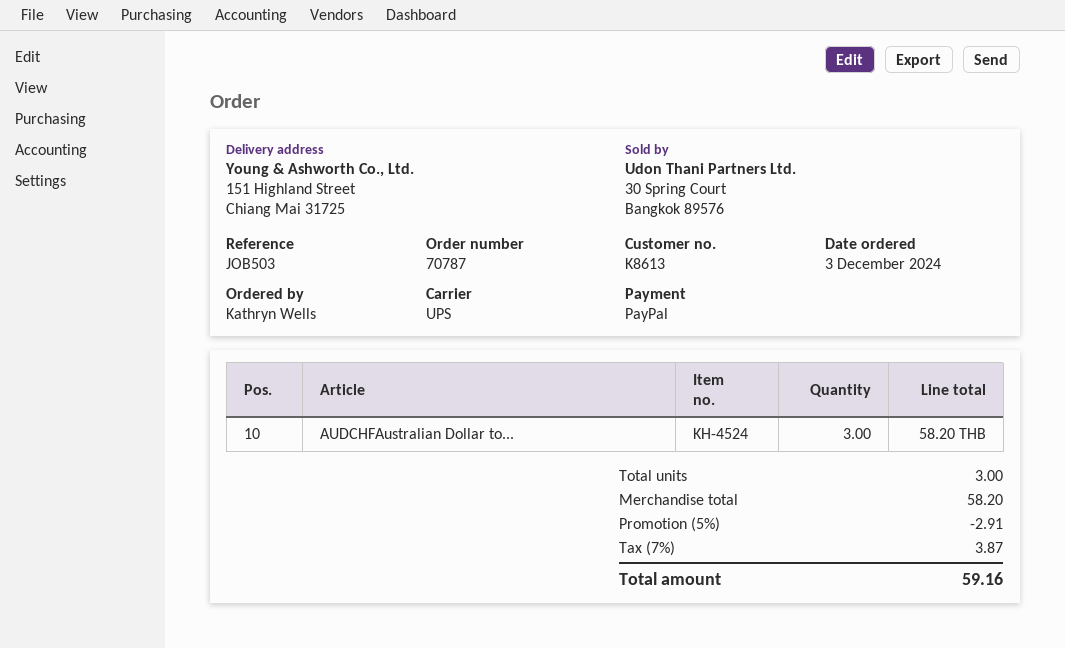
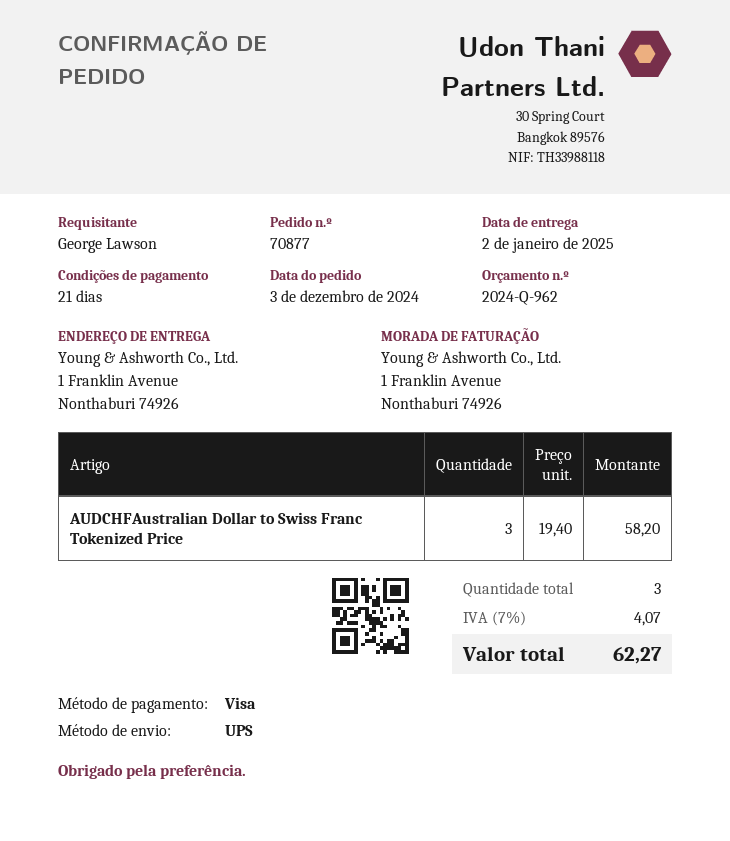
order number: 70787 -> 70877
ordered by: Kathryn Wells -> George Lawson
payment method: PayPal -> Visa
ship to: 151 Highland Street, Chiang Mai 31725 -> 1 Franklin Avenue, Nonthaburi 74926
discount: 5% = 2.91 -> none
tax: 7% = 3.87 -> 7% = 4.07
total: 59.16 -> 62.27

